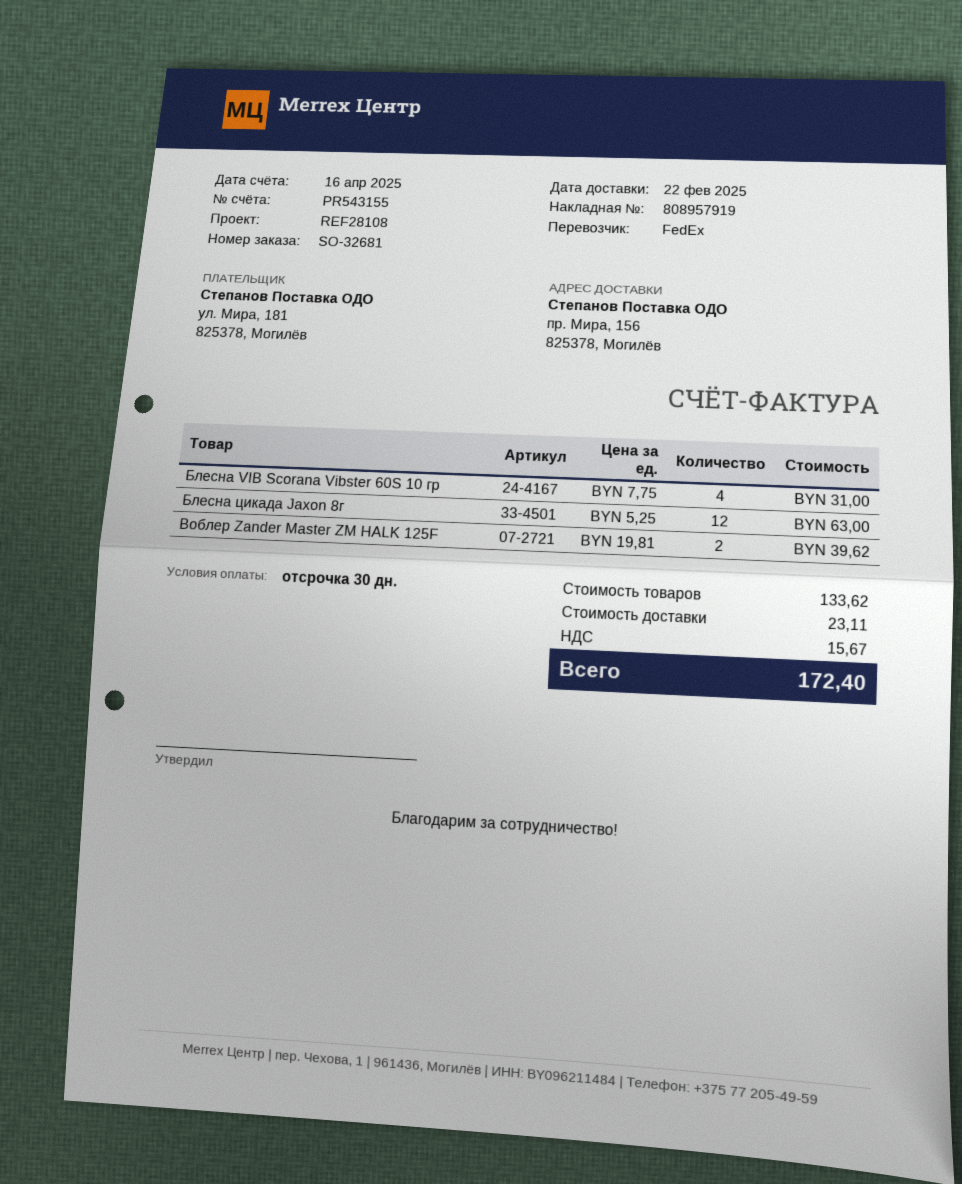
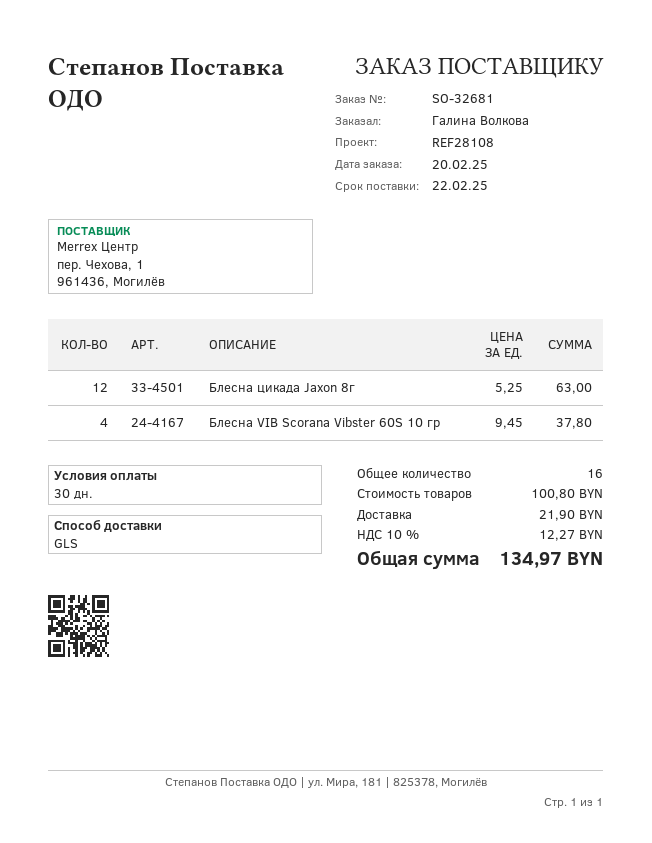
shipping method: FedEx -> GLS
Блесна VIB Scorana Vibster 60S 10 гр: 4 x 7.75 = 31.00 -> 4 x 9.45 = 37.80
Воблер Zander Master ZM HALK 125F: 2 x 19.81 = 39.62 -> none
subtotal: 133.62 -> 100.80
shipping: 23.11 -> 21.90
tax: 15.67 -> 12.27
total: 172.40 -> 134.97

